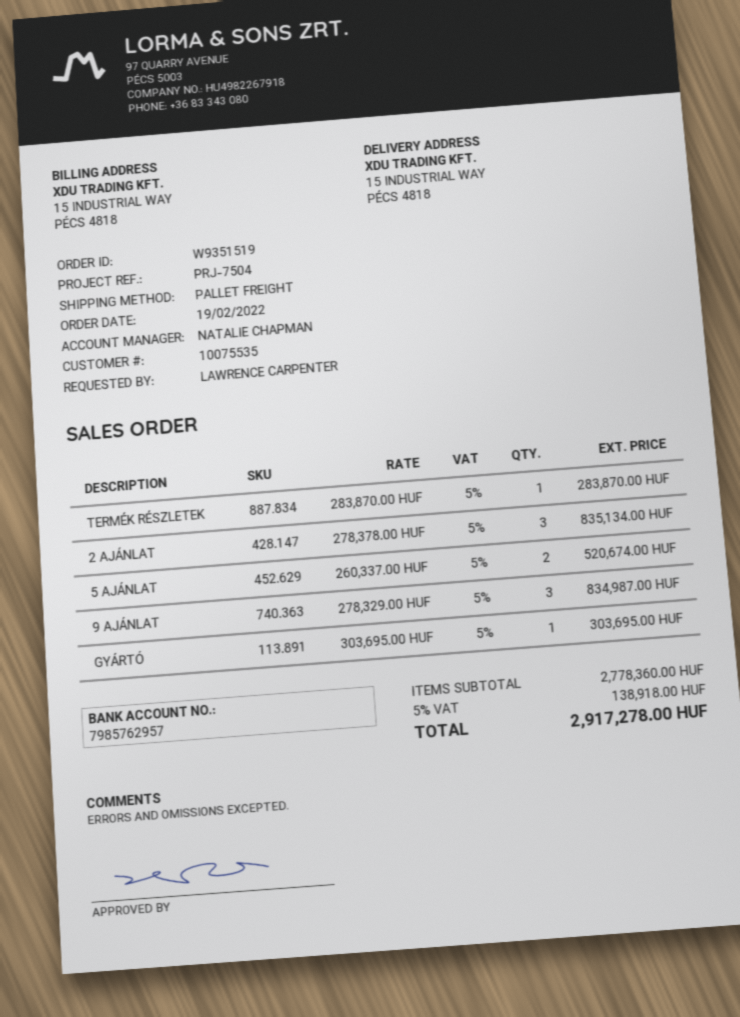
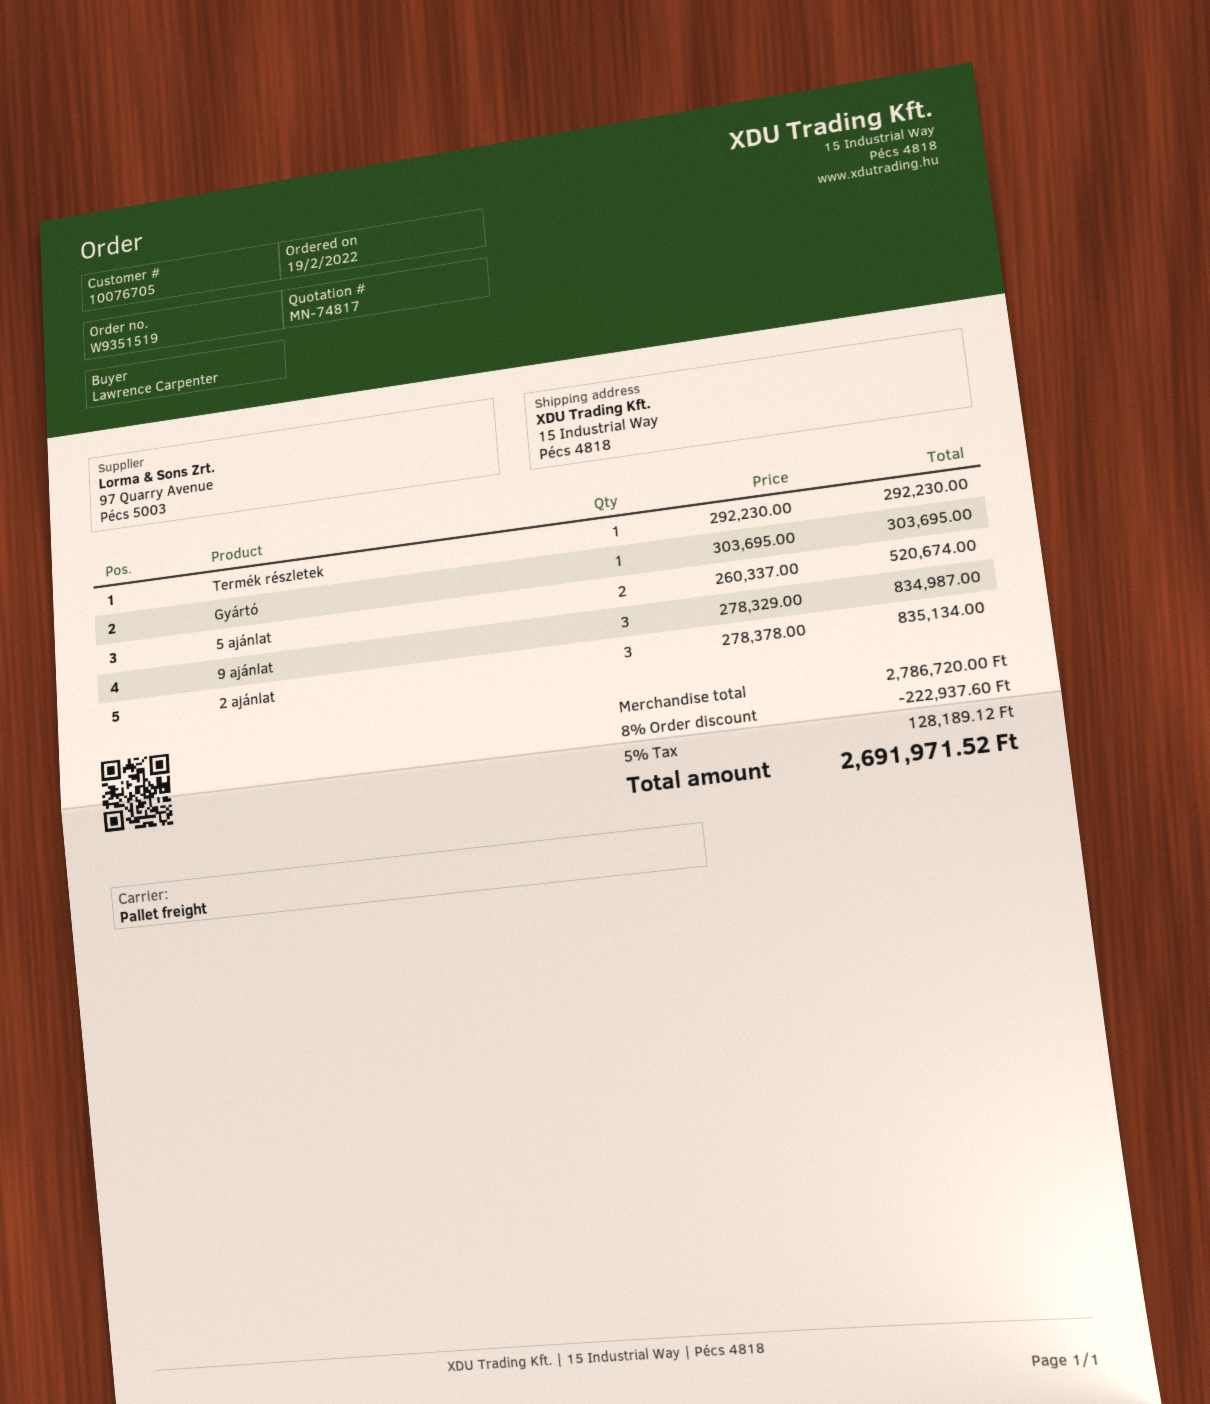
customer number: 10075535 -> 10076705
TERMÉK RÉSZLETEK: 1 x 283870.00 = 283870.00 -> 1 x 292230.00 = 292230.00
subtotal: 2778360.00 -> 2786720.00
discount: none -> 8% = 222937.60
tax: 5% = 138918.00 -> 5% = 128189.12
total: 2917278.00 -> 2691971.52

